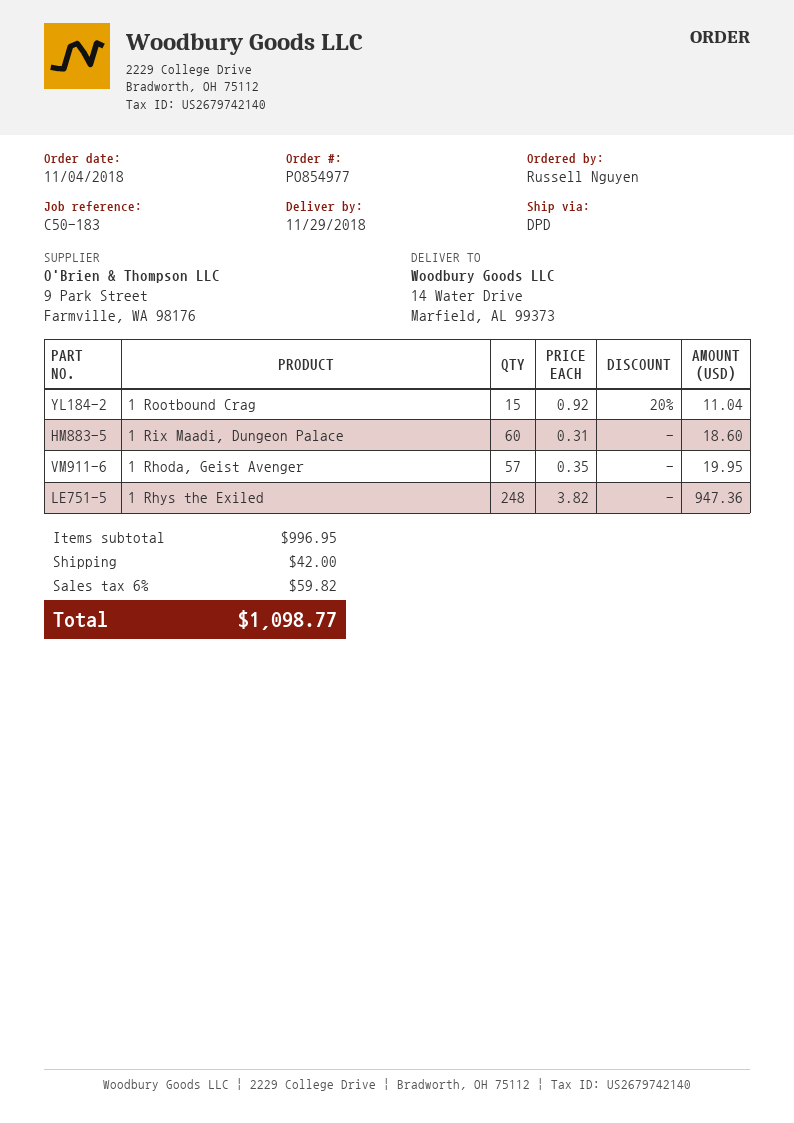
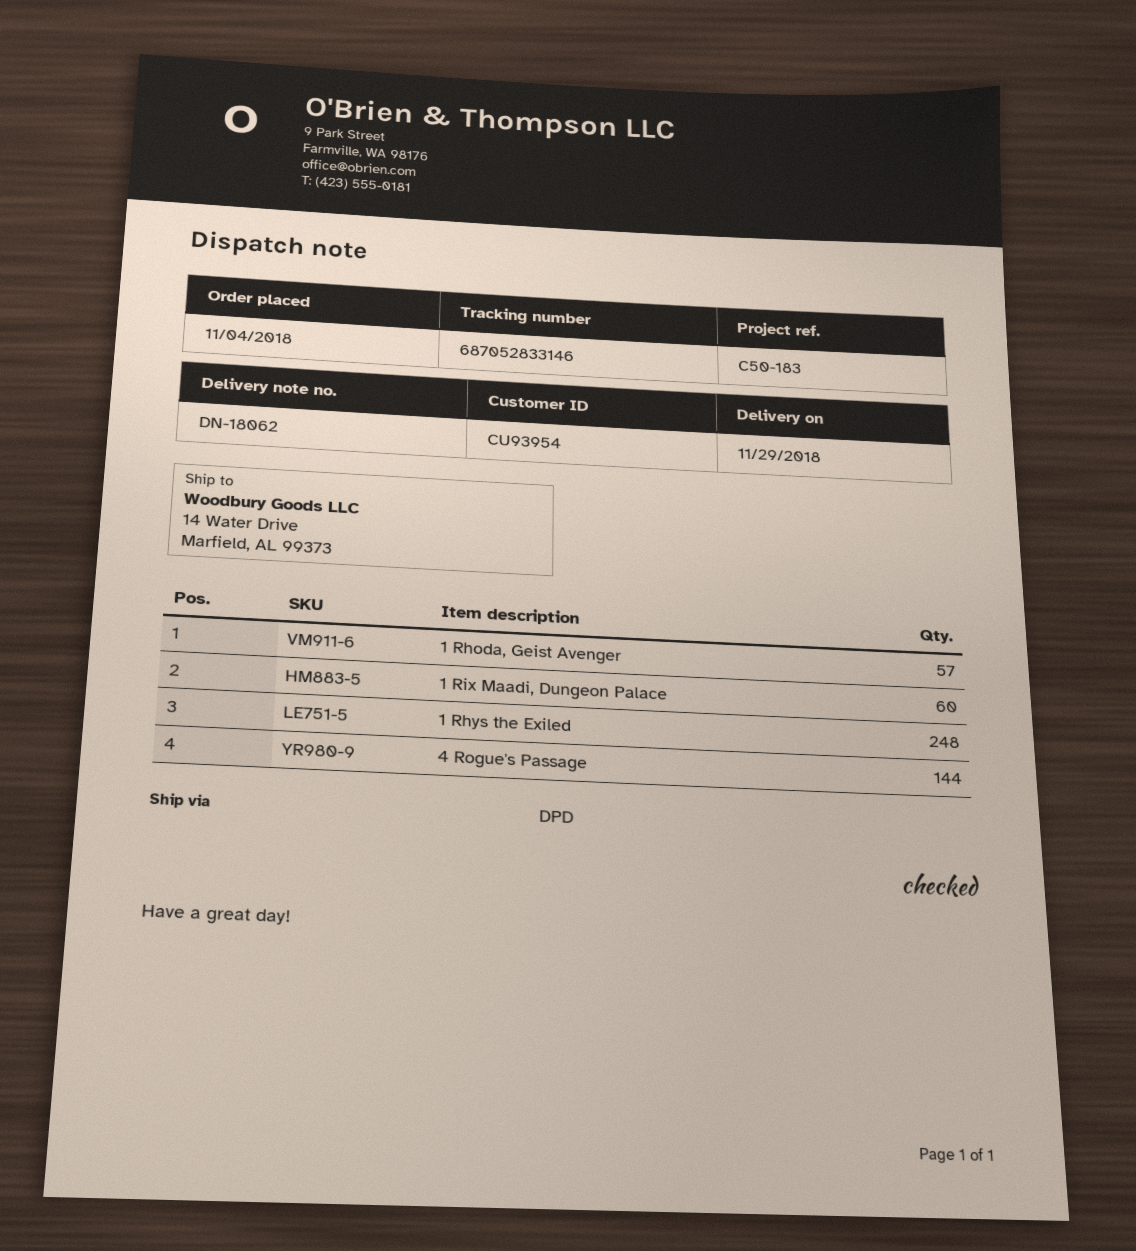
1 Rootbound Crag: 15 -> none
4 Rogue's Passage: none -> 144

